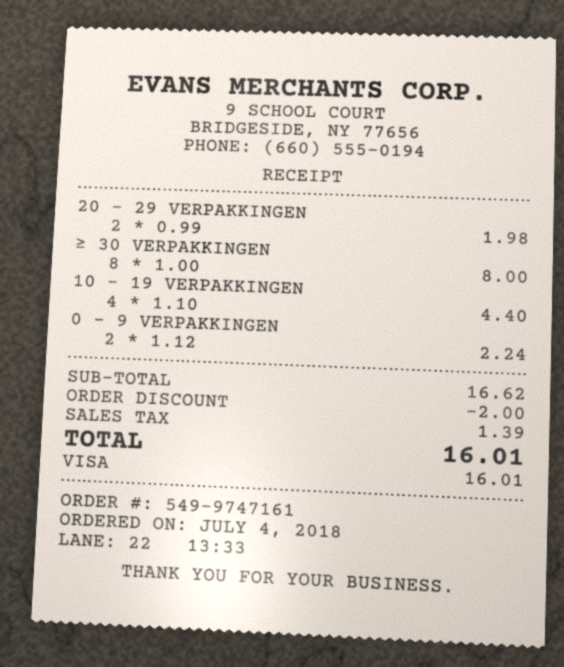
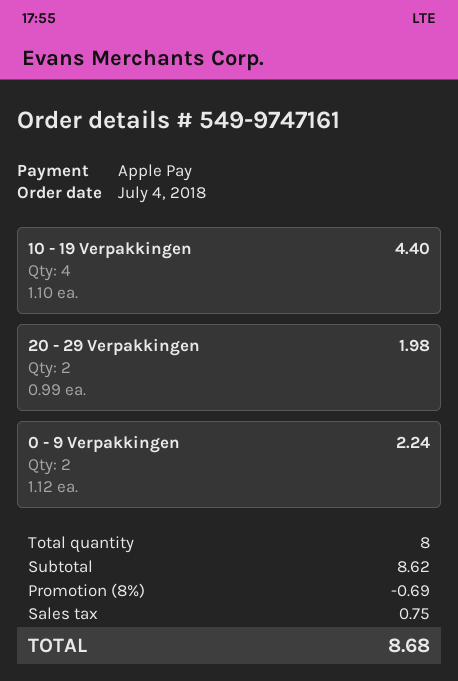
payment method: Visa -> Apple Pay
≥ 30 VERPAKKINGEN: 8 x 1.00 = 8.00 -> none
subtotal: 16.62 -> 8.62
discount: 2.00 -> 0.69
tax: 1.39 -> 0.75
total: 16.01 -> 8.68

